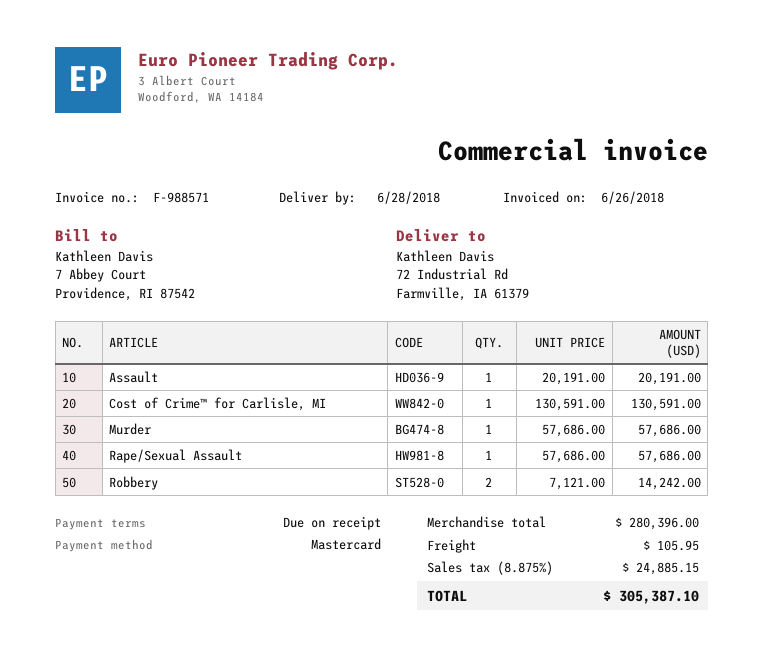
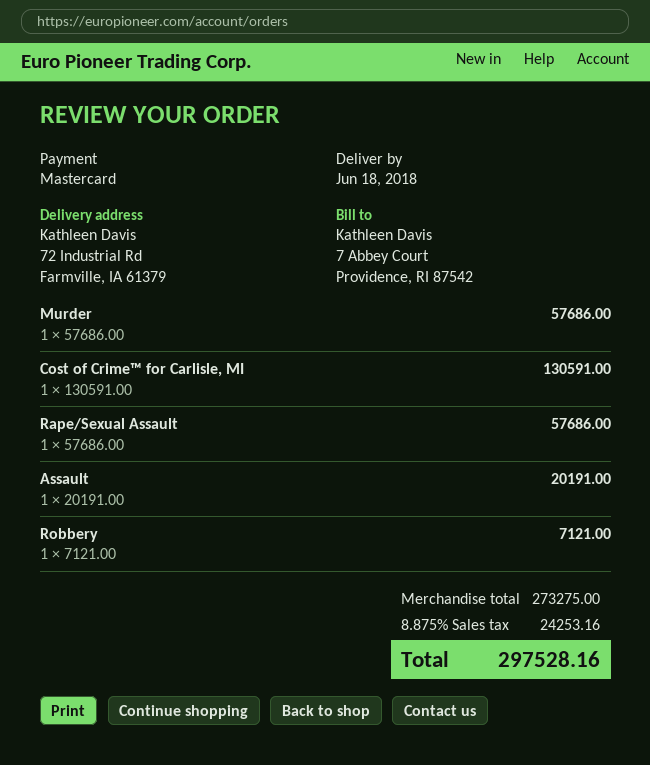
delivery date: 2018-06-28 -> 2018-06-18
Robbery: 2 x 7121.00 = 14242.00 -> 1 x 7121.00 = 7121.00
subtotal: 280396.00 -> 273275.00
shipping: 105.95 -> none
tax: 8.875% = 24885.15 -> 8.875% = 24253.16
total: 305387.10 -> 297528.16

